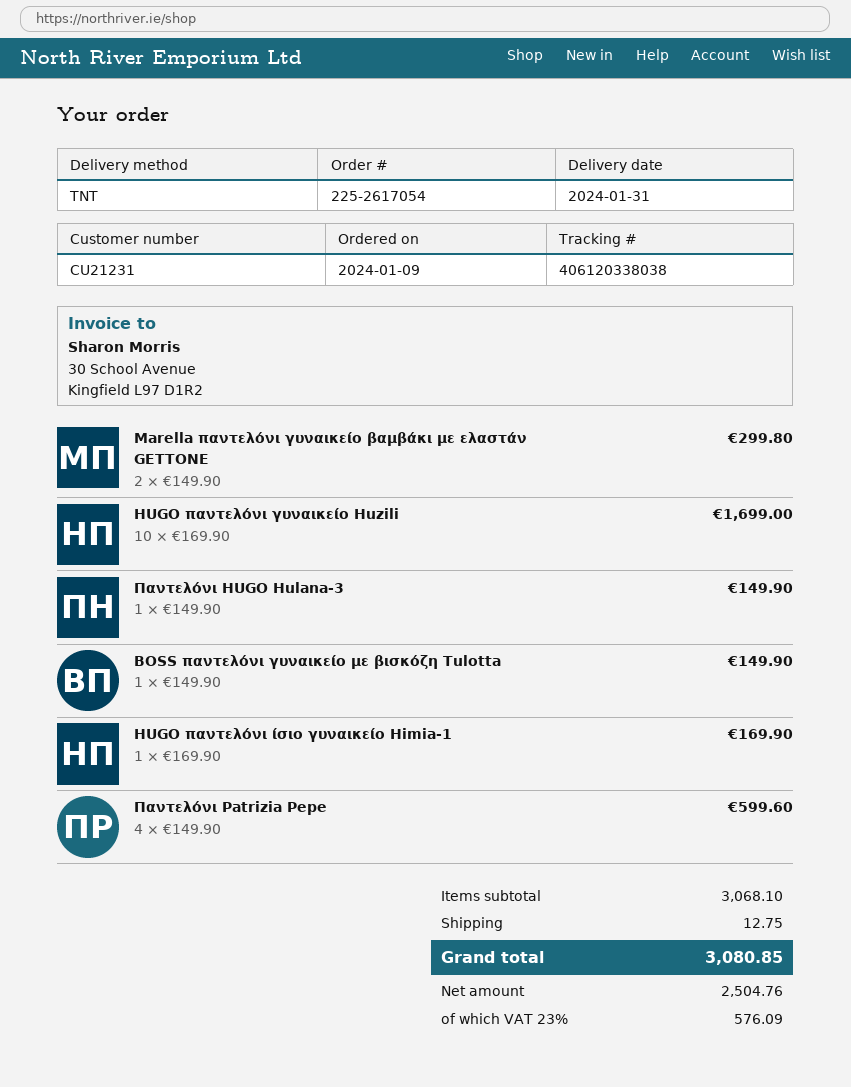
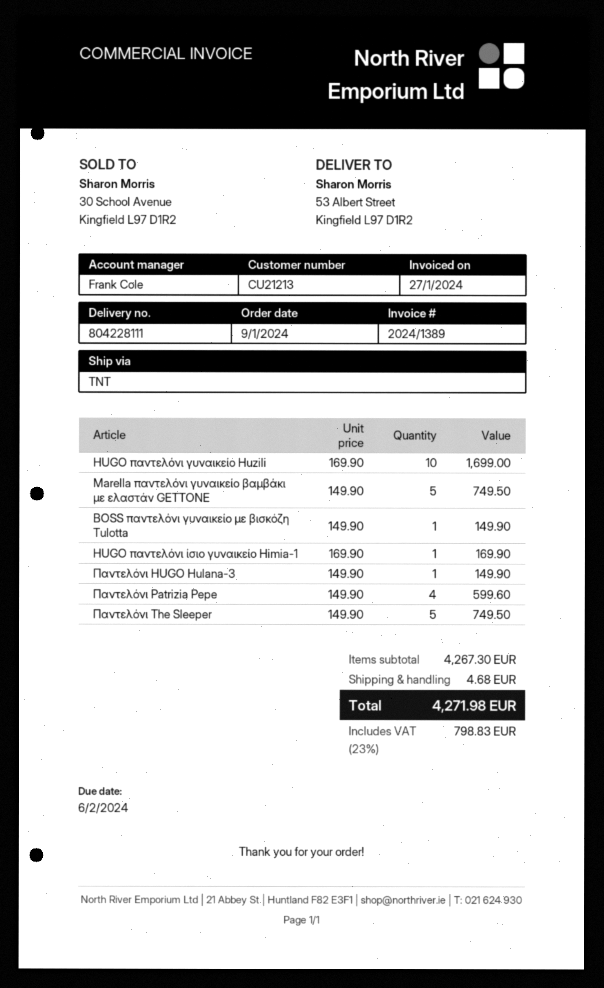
customer number: CU21231 -> CU21213
Marella παντελόνι γυναικείο βαμβάκι με ελαστάν GETTONE: 2 x 149.90 = 299.80 -> 5 x 149.90 = 749.50
Παντελόνι The Sleeper: none -> 5 x 149.90 = 749.50
subtotal: 3068.10 -> 4267.30
shipping: 12.75 -> 4.68
tax: 23% = 576.09 -> 23% = 798.83
total: 3080.85 -> 4271.98

